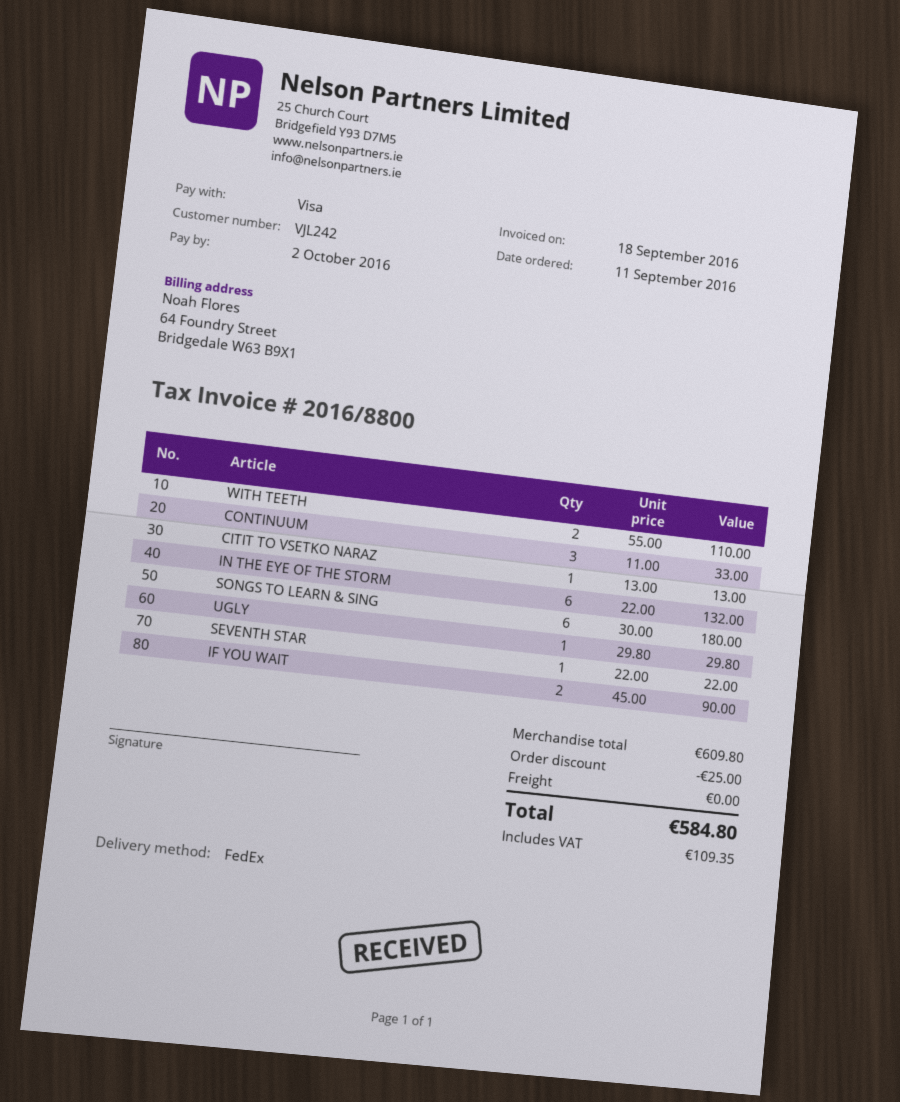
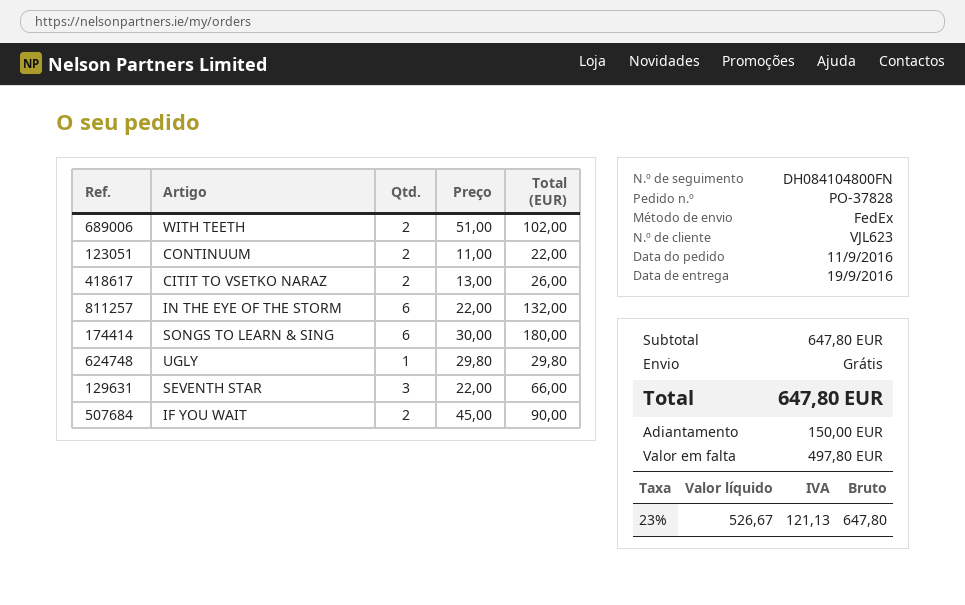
customer number: VJL242 -> VJL623
WITH TEETH: 2 x 55.00 = 110.00 -> 2 x 51.00 = 102.00
CONTINUUM: 3 x 11.00 = 33.00 -> 2 x 11.00 = 22.00
CITIT TO VSETKO NARAZ: 1 x 13.00 = 13.00 -> 2 x 13.00 = 26.00
SEVENTH STAR: 1 x 22.00 = 22.00 -> 3 x 22.00 = 66.00
subtotal: 609.80 -> 647.80
discount: 25.00 -> none
tax: 109.35 -> 121.13
total: 584.80 -> 647.80

